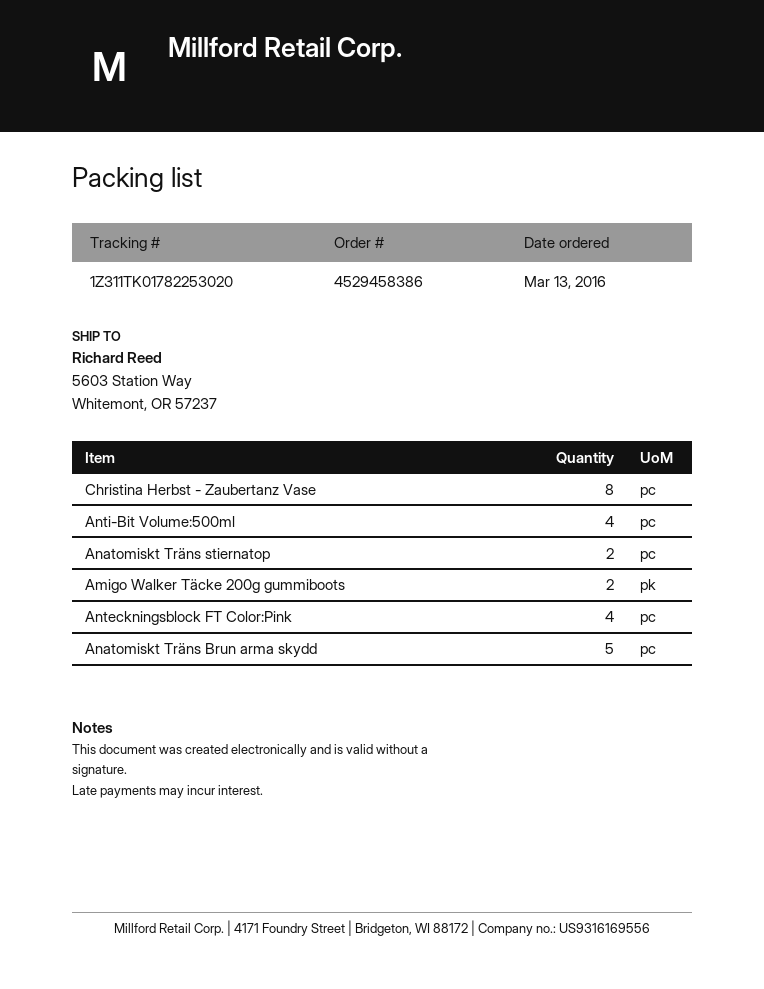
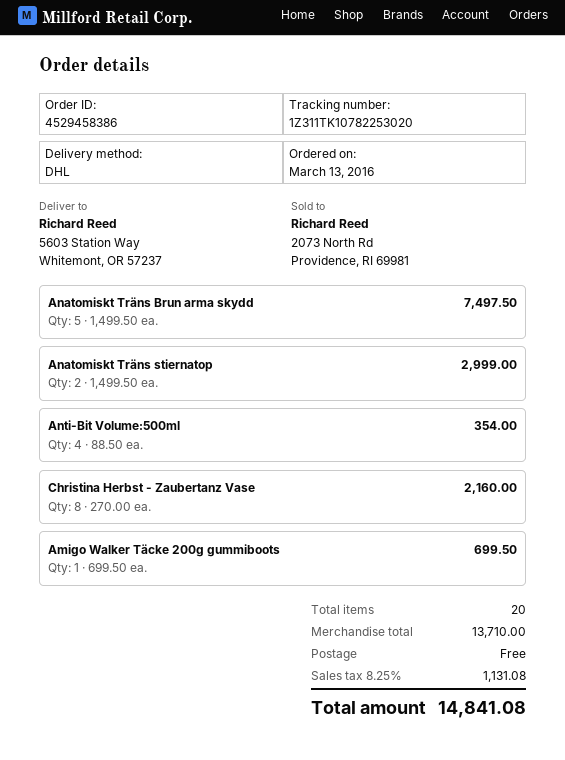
tracking number: 1Z311TK01782253020 -> 1Z311TK10782253020
Amigo Walker Täcke 200g gummiboots: 2 -> 1
Anteckningsblock FT Color:Pink: 4 -> none

